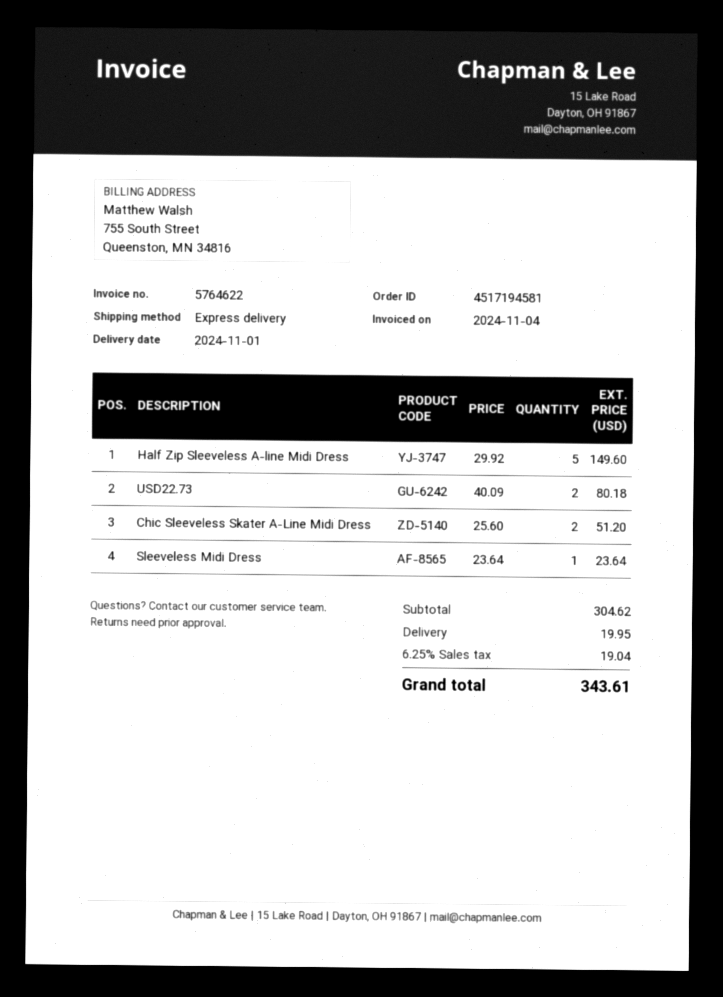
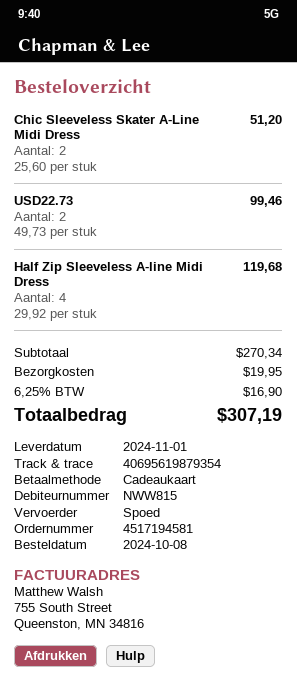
Half Zip Sleeveless A-line Midi Dress: 5 x 29.92 = 149.60 -> 4 x 29.92 = 119.68
USD22.73: 2 x 40.09 = 80.18 -> 2 x 49.73 = 99.46
Sleeveless Midi Dress: 1 x 23.64 = 23.64 -> none
subtotal: 304.62 -> 270.34
tax: 6.25% = 19.04 -> 6.25% = 16.90
total: 343.61 -> 307.19

